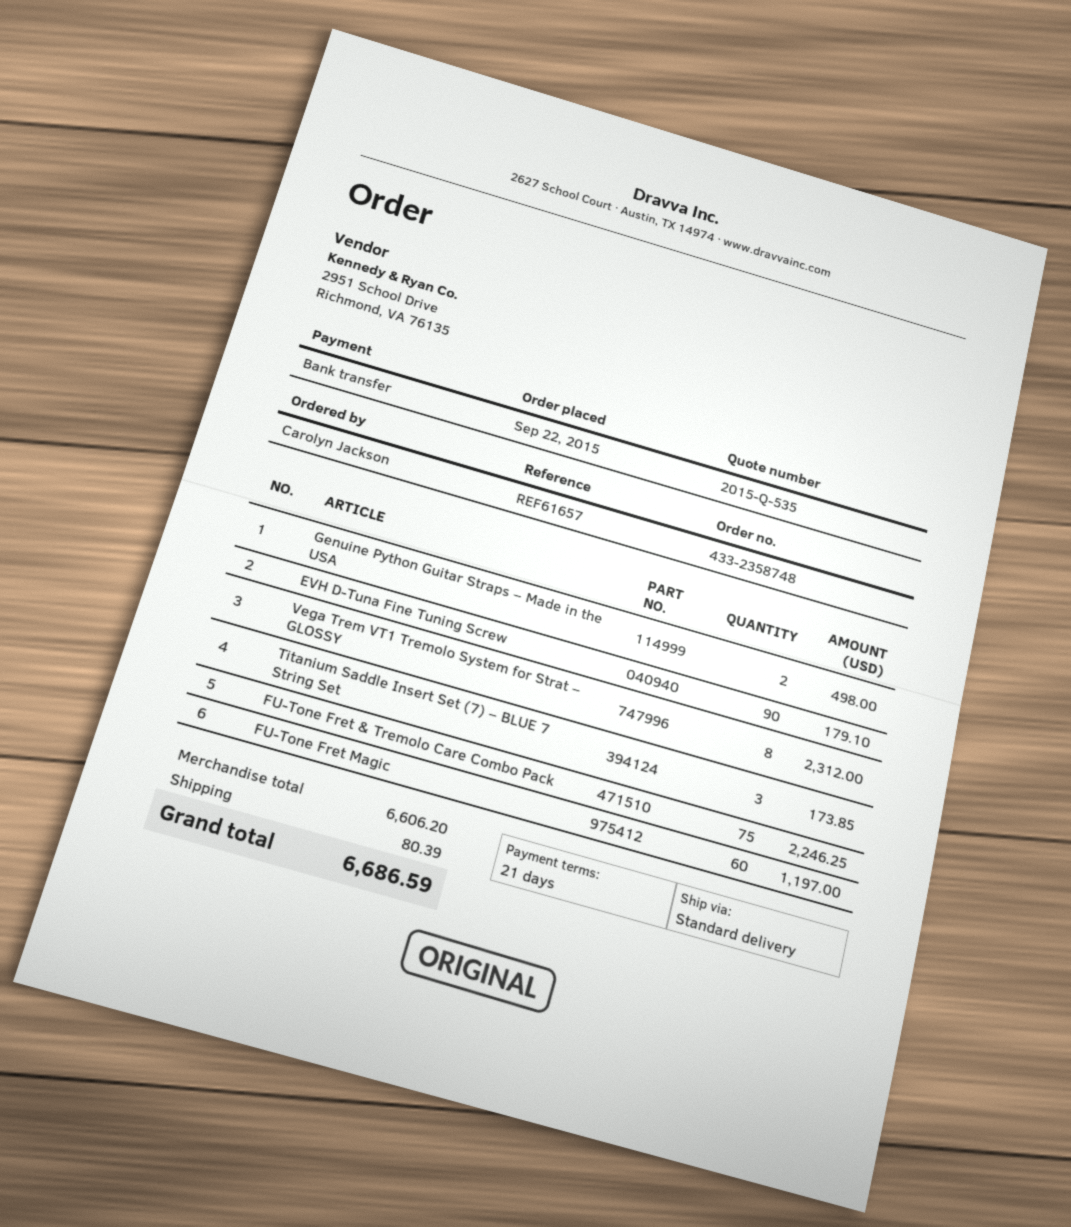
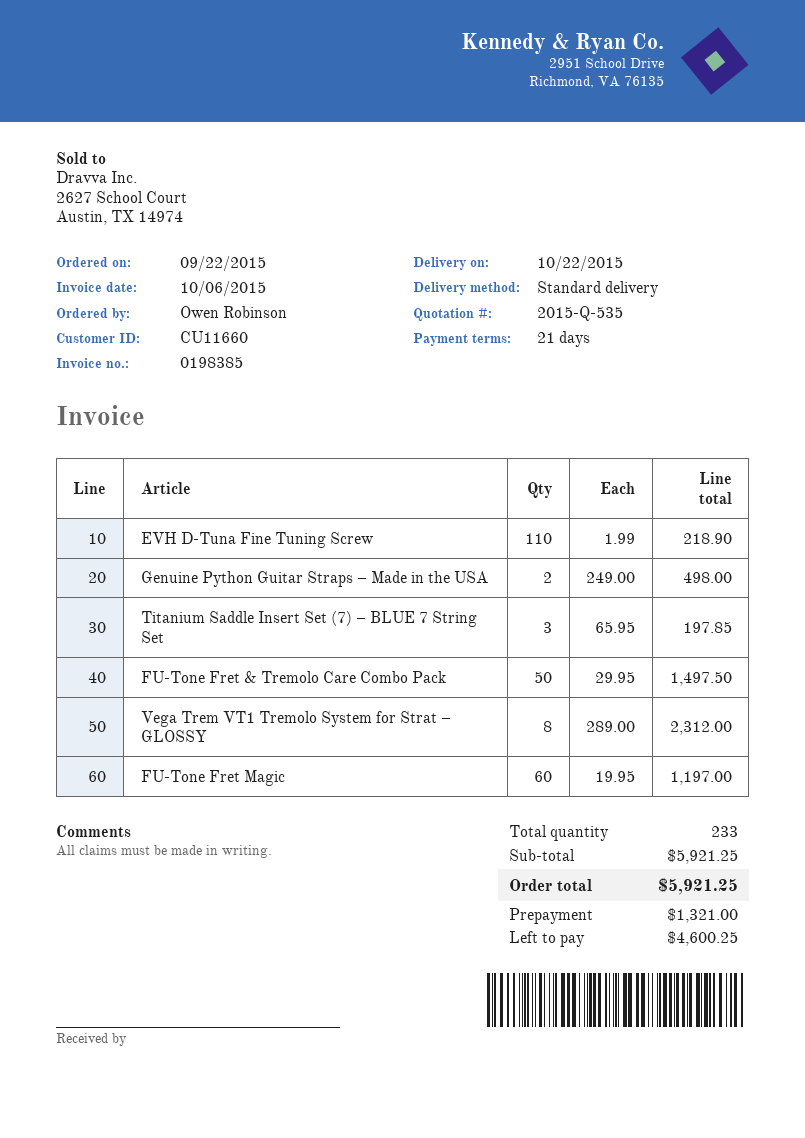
ordered by: Carolyn Jackson -> Owen Robinson
EVH D-Tuna Fine Tuning Screw: 90 for 179.10 -> 110 for 218.90
Titanium Saddle Insert Set (7) – BLUE 7 String Set: 3 for 173.85 -> 3 for 197.85
FU-Tone Fret & Tremolo Care Combo Pack: 75 for 2246.25 -> 50 for 1497.50
subtotal: 6606.20 -> 5921.25
shipping: 80.39 -> none
total: 6686.59 -> 5921.25

